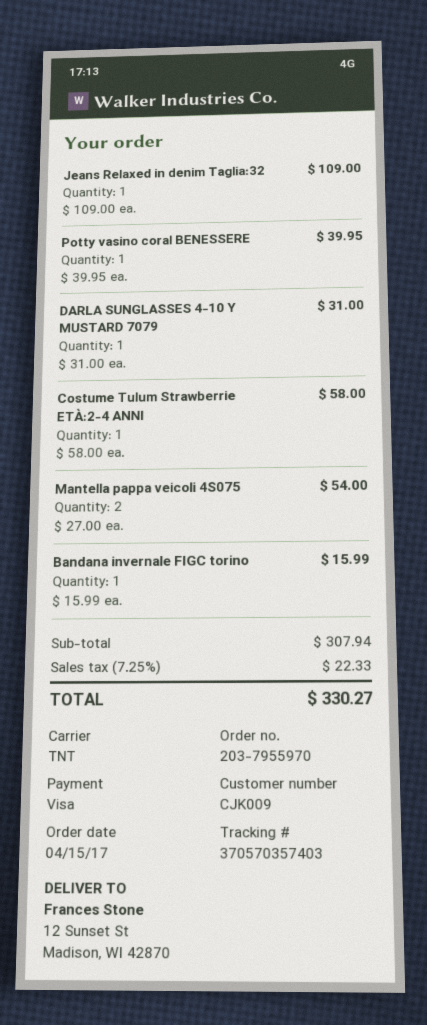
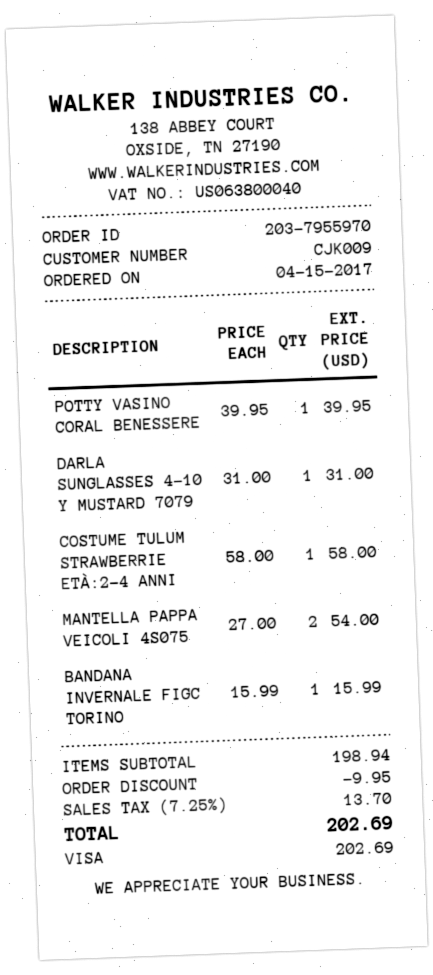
Jeans Relaxed in denim Taglia:32: 1 x 109.00 = 109.00 -> none
subtotal: 307.94 -> 198.94
discount: none -> 9.95
tax: 7.25% = 22.33 -> 7.25% = 13.70
total: 330.27 -> 202.69

